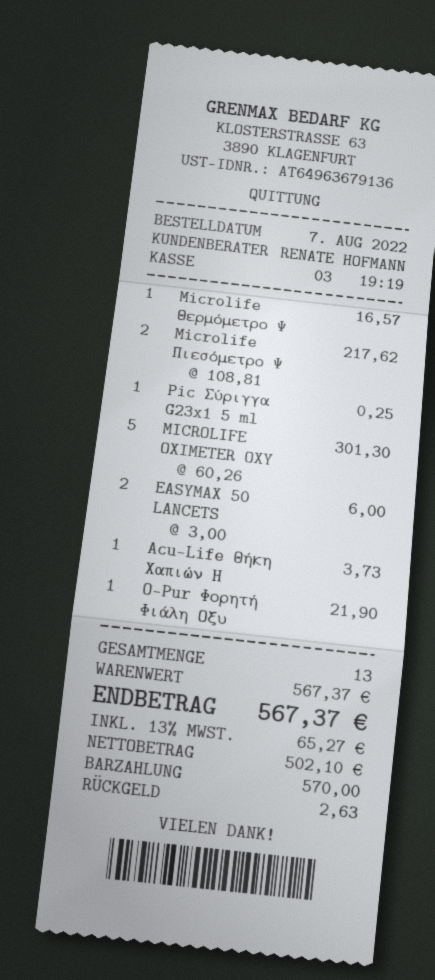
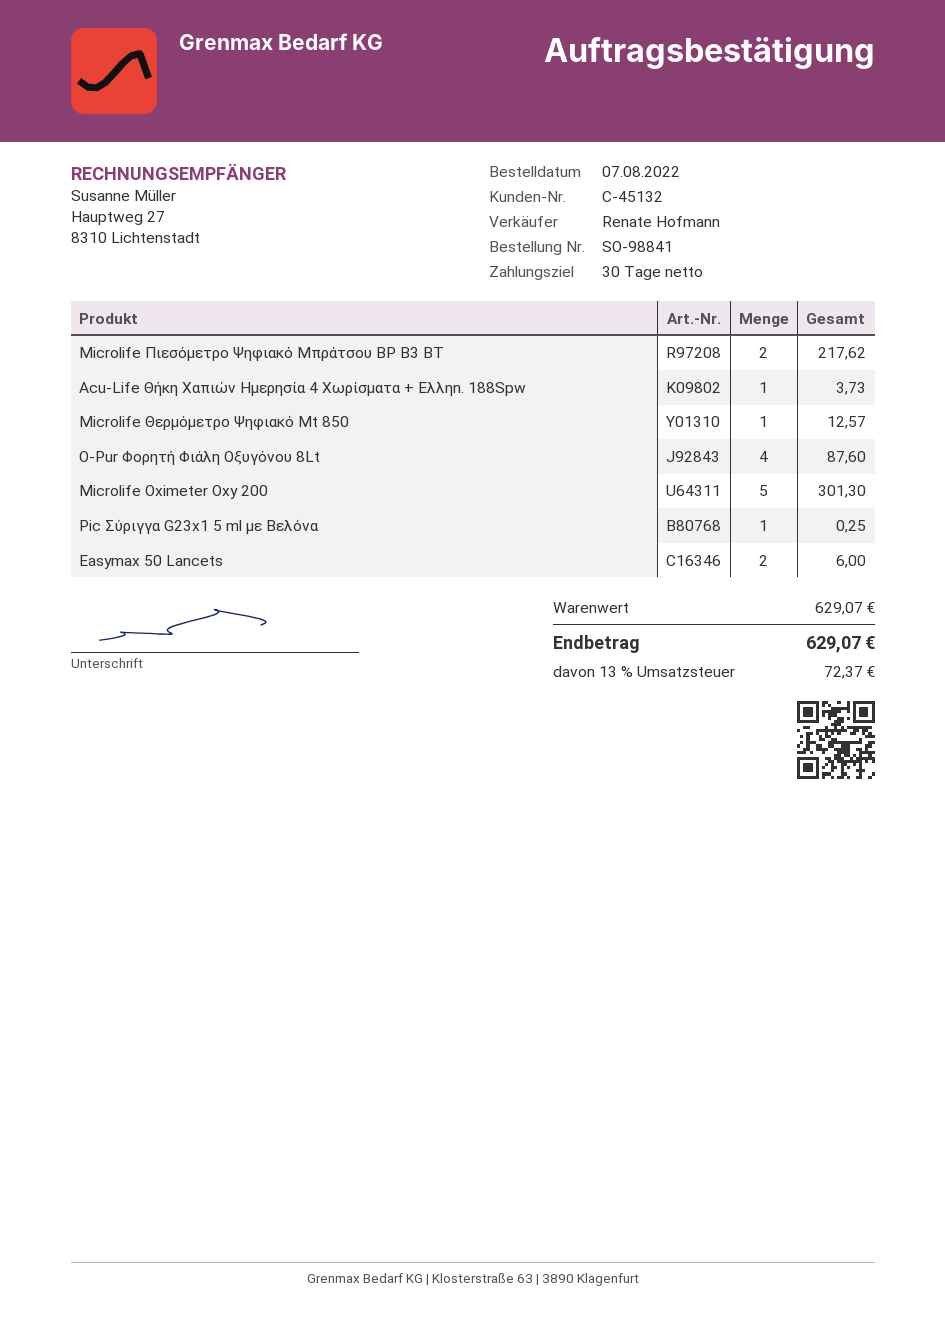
Microlife Θερμόμετρο Ψ: 1 for 16.57 -> 1 for 12.57
O-Pur Φορητή Φιάλη Οξυ: 1 for 21.90 -> 4 for 87.60
subtotal: 567.37 -> 629.07
tax: 13% = 65.27 -> 13% = 72.37
total: 567.37 -> 629.07

